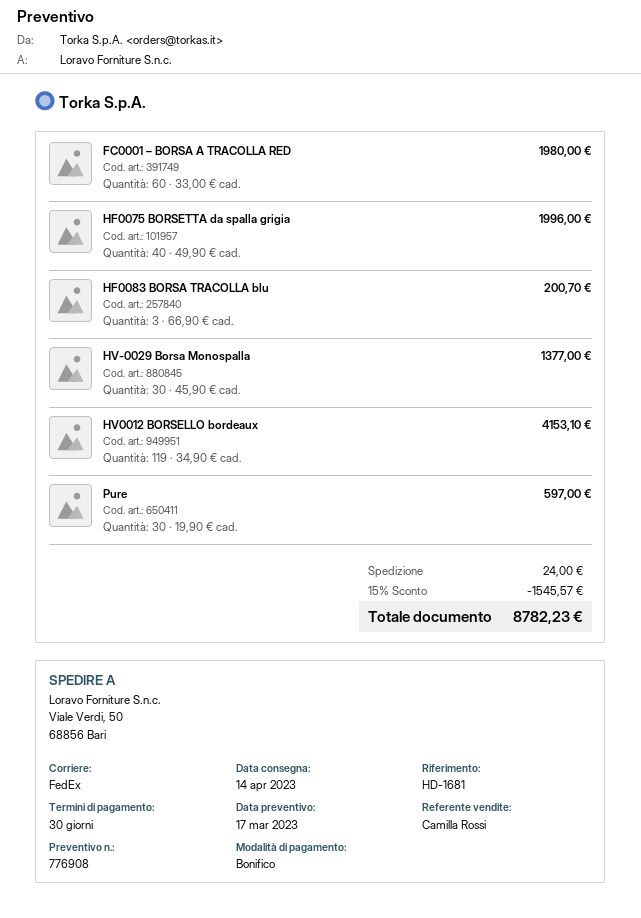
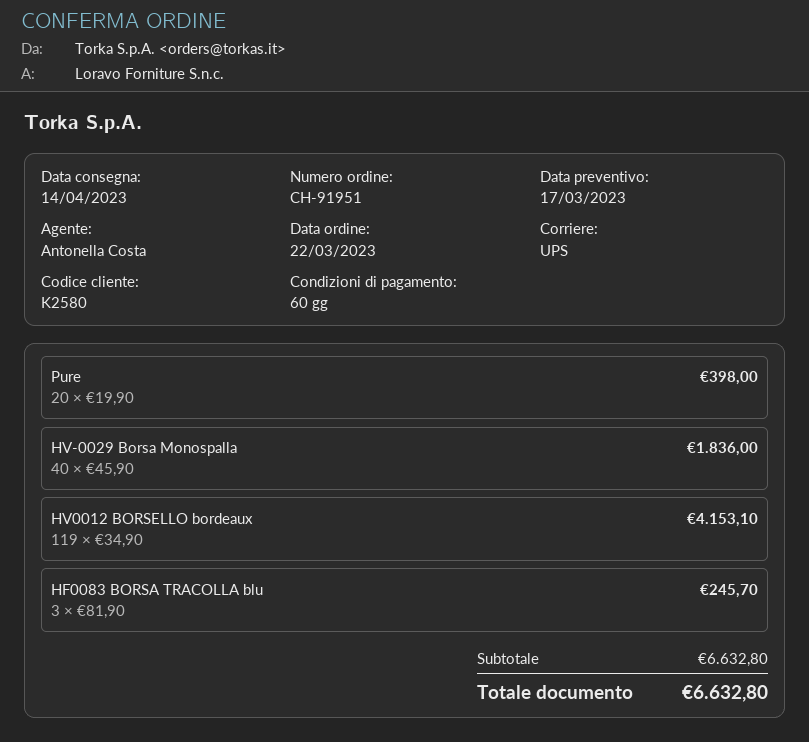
payment terms: 30 days -> 60 days
sales rep: Camilla Rossi -> Antonella Costa
shipping method: FedEx -> UPS
FC0001 – BORSA A TRACOLLA RED: 60 x 33.00 = 1980.00 -> none
HF0075 BORSETTA da spalla grigia: 40 x 49.90 = 1996.00 -> none
HF0083 BORSA TRACOLLA blu: 3 x 66.90 = 200.70 -> 3 x 81.90 = 245.70
HV-0029 Borsa Monospalla: 30 x 45.90 = 1377.00 -> 40 x 45.90 = 1836.00
Pure: 30 x 19.90 = 597.00 -> 20 x 19.90 = 398.00
discount: 15% = 1545.57 -> none
shipping: 24.00 -> none
total: 8782.23 -> 6632.80

